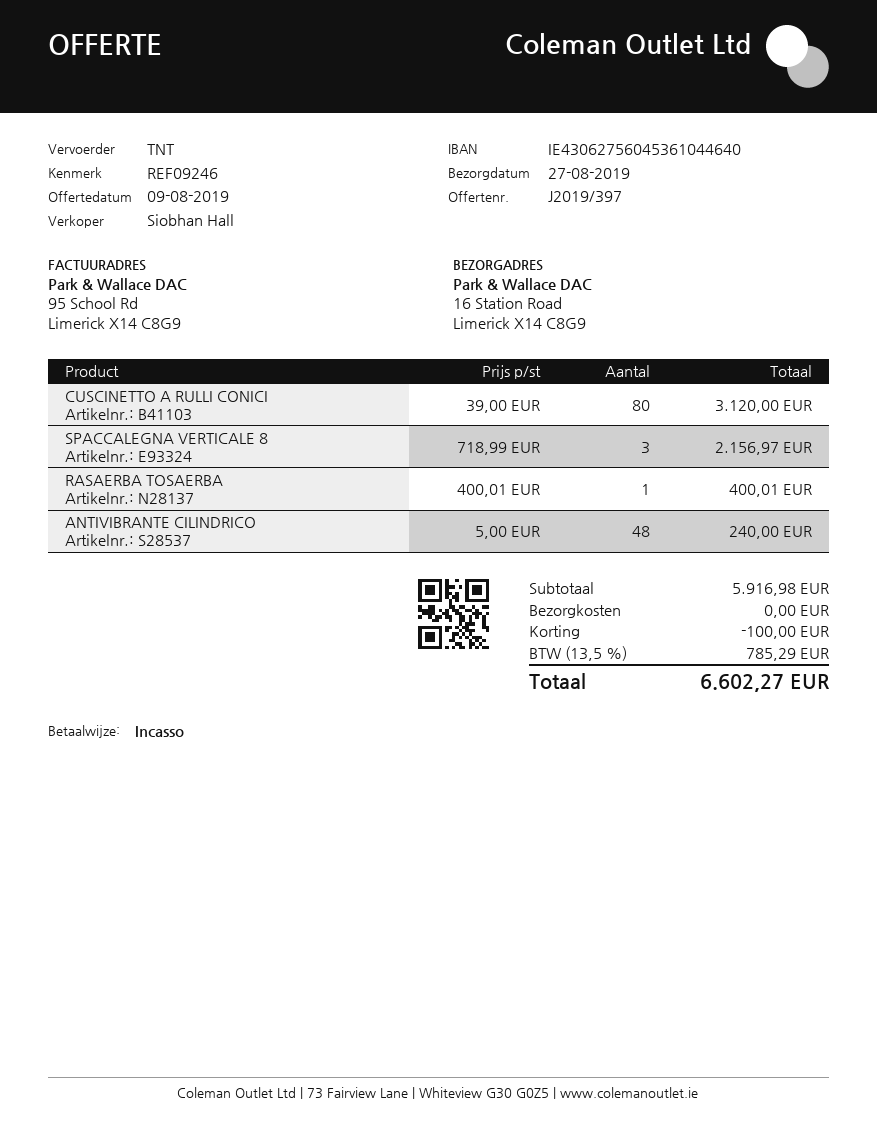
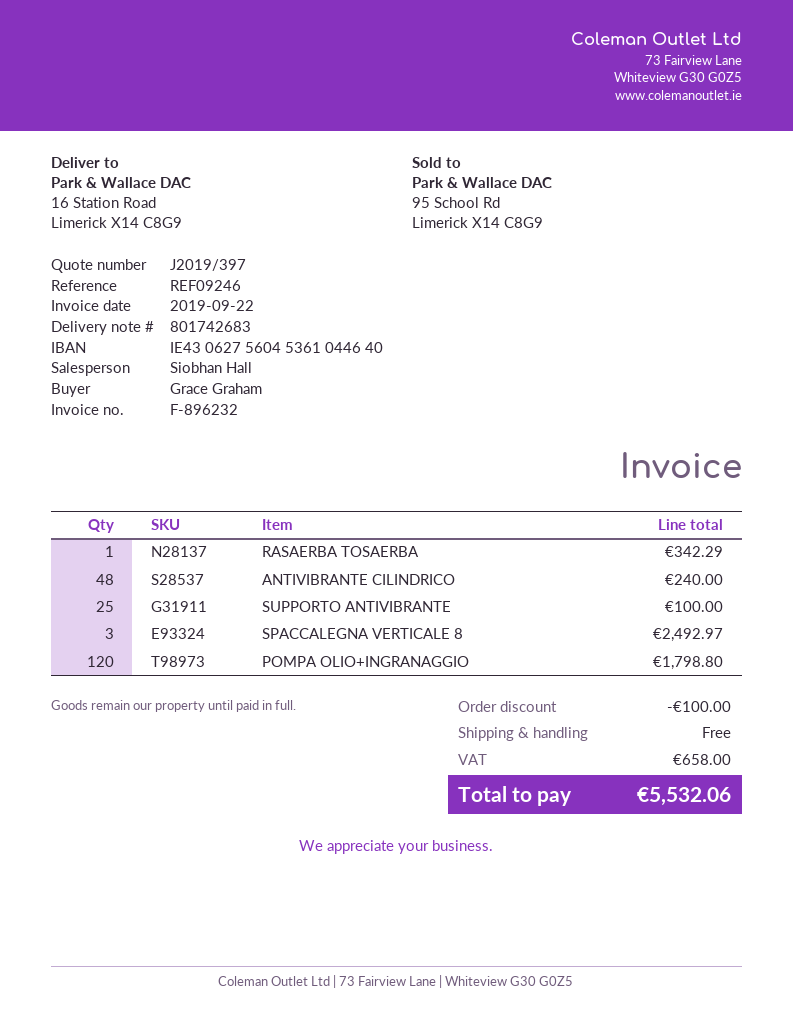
CUSCINETTO A RULLI CONICI: 80 for 3120.00 -> none
SPACCALEGNA VERTICALE 8: 3 for 2156.97 -> 3 for 2492.97
RASAERBA TOSAERBA: 1 for 400.01 -> 1 for 342.29
SUPPORTO ANTIVIBRANTE: none -> 25 for 100.00
POMPA OLIO+INGRANAGGIO: none -> 120 for 1798.80
tax: 785.29 -> 658.00
total: 6602.27 -> 5532.06

